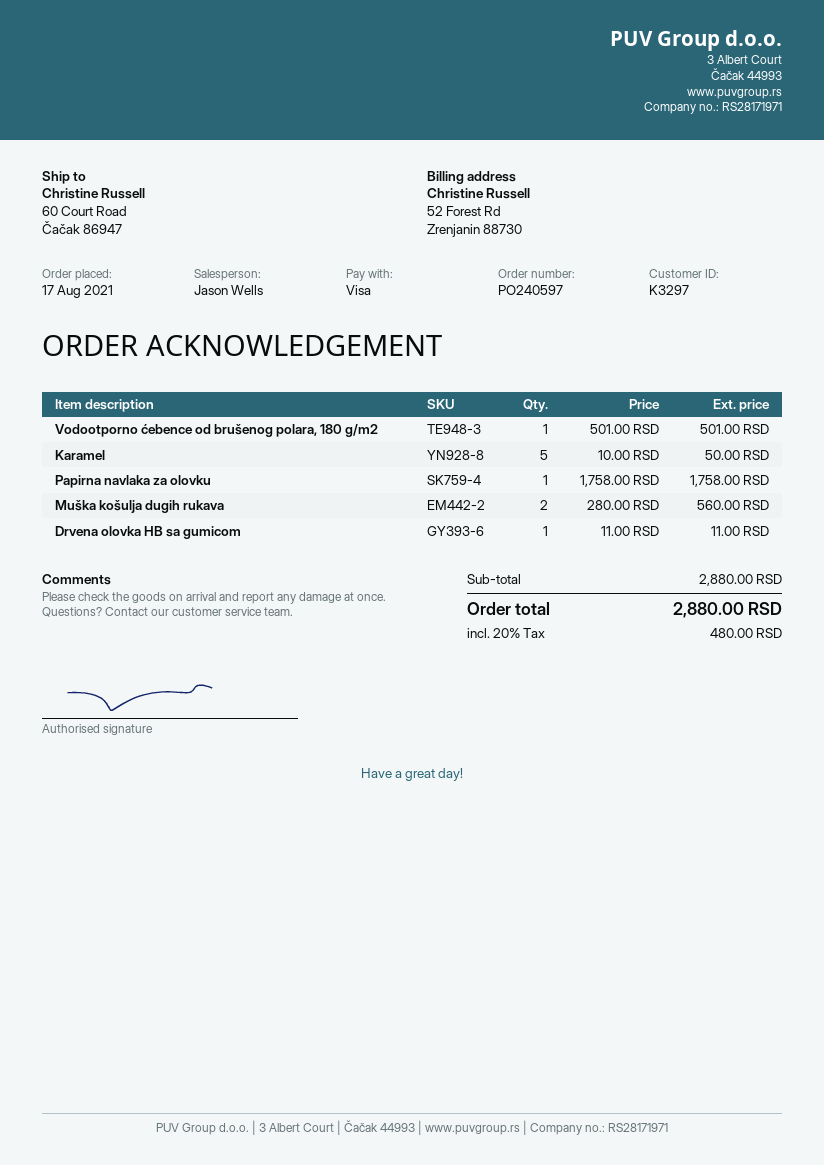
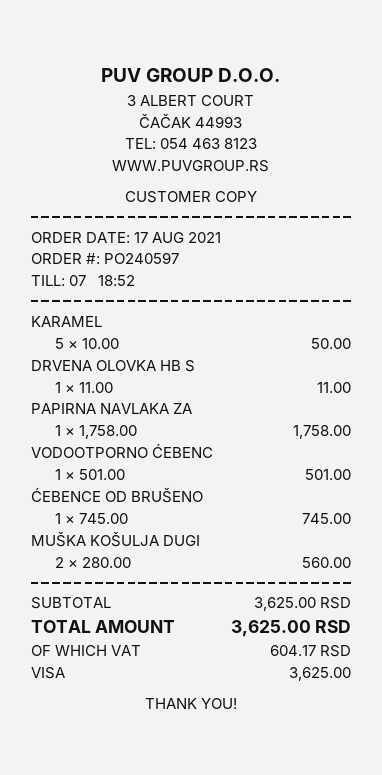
ĆEBENCE OD BRUŠENO: none -> 1 x 745.00 = 745.00
subtotal: 2880.00 -> 3625.00
tax: 480.00 -> 604.17
total: 2880.00 -> 3625.00

